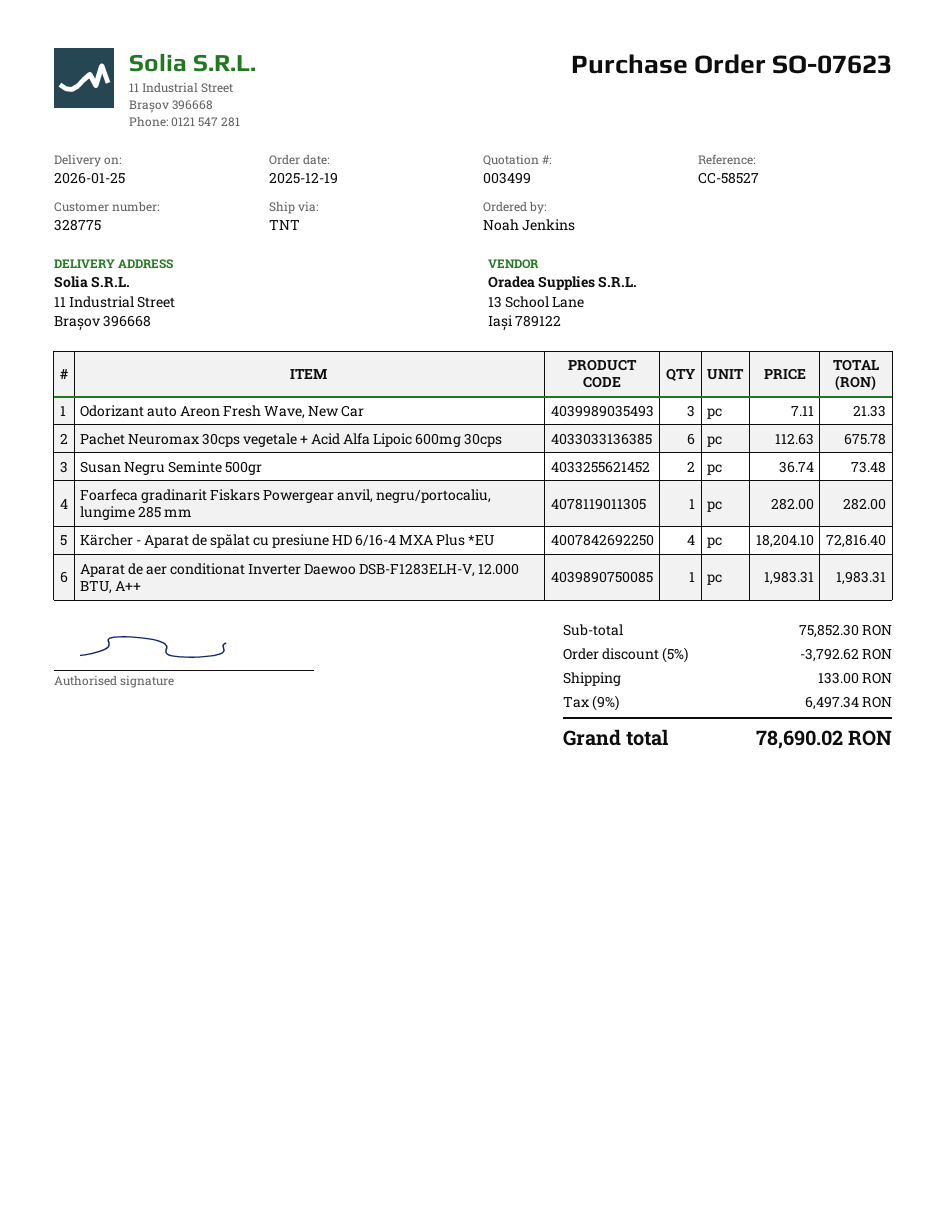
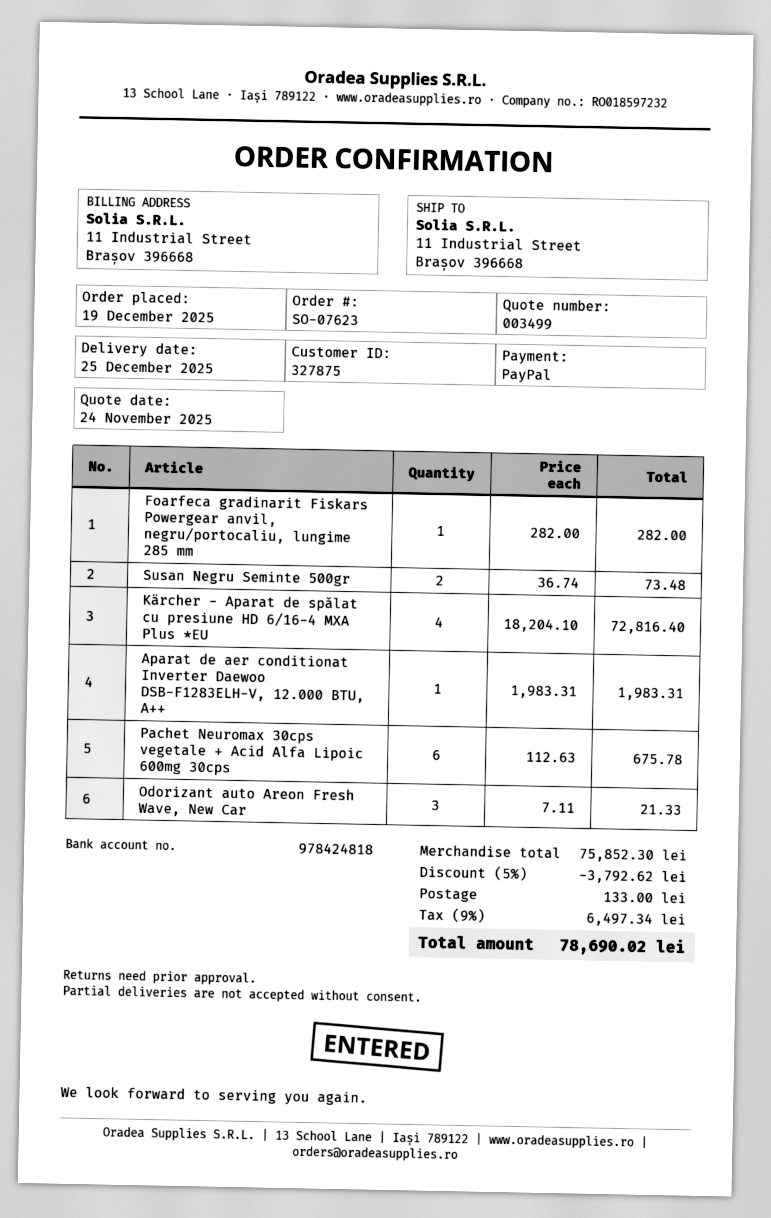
delivery date: 2026-01-25 -> 2025-12-25
customer number: 328775 -> 327875

